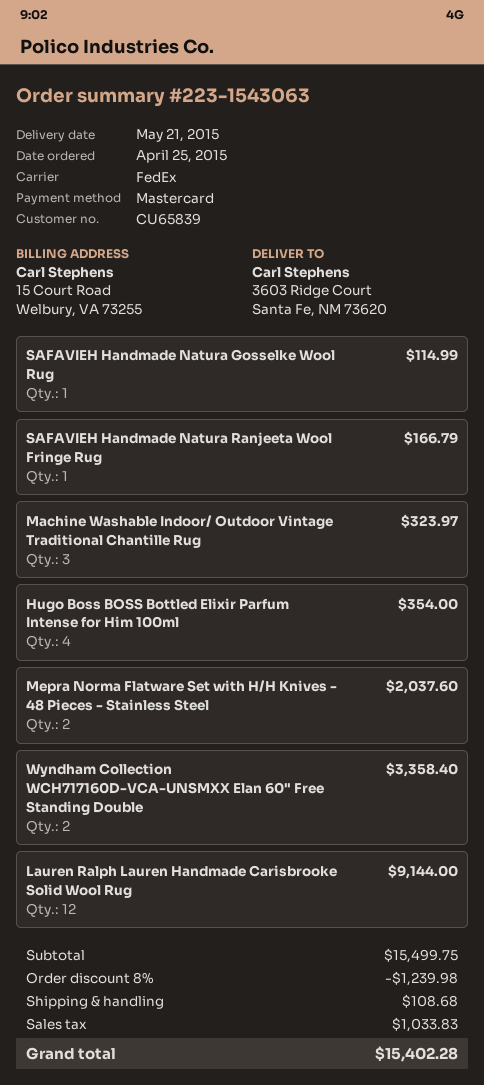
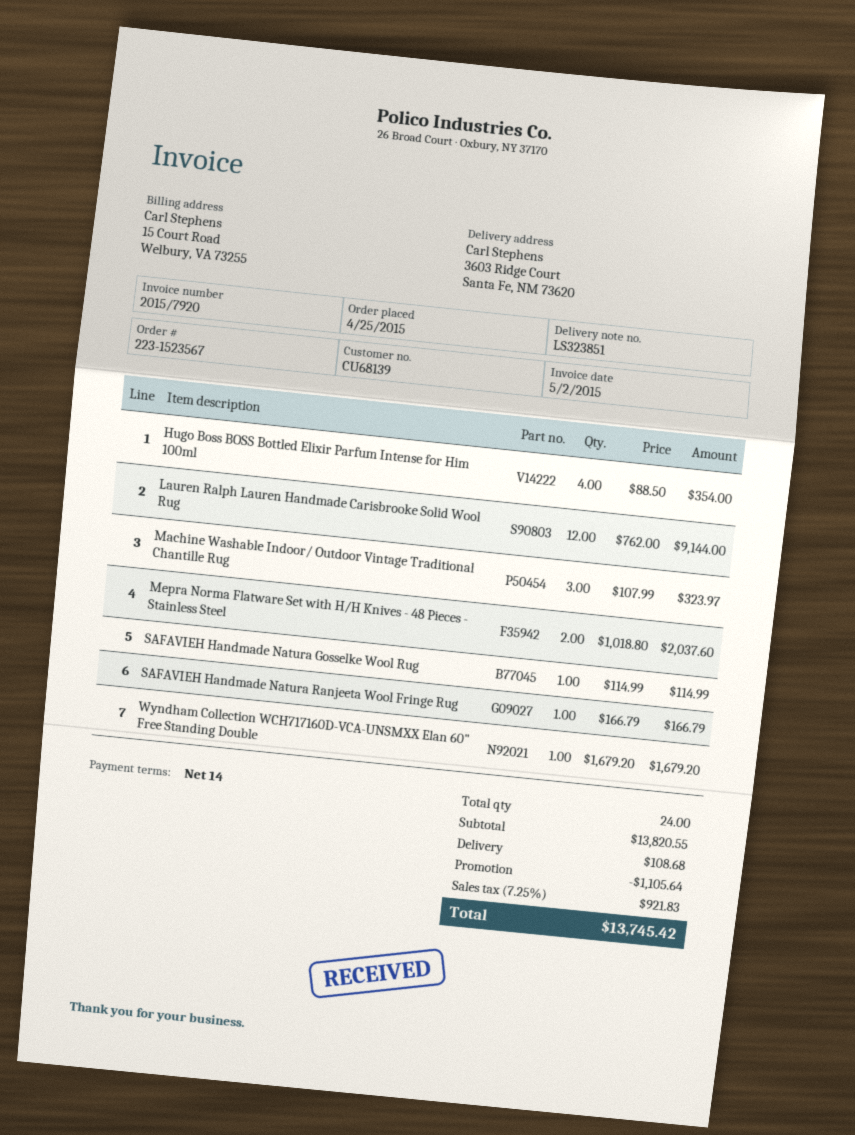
order number: 223-1543063 -> 223-1523567
customer number: CU65839 -> CU68139
Wyndham Collection WCH717160D-VCA-UNSMXX Elan 60" Free Standing Double: 2 for 3358.40 -> 1 for 1679.20
subtotal: 15499.75 -> 13820.55
discount: 1239.98 -> 1105.64
tax: 1033.83 -> 921.83
total: 15402.28 -> 13745.42

